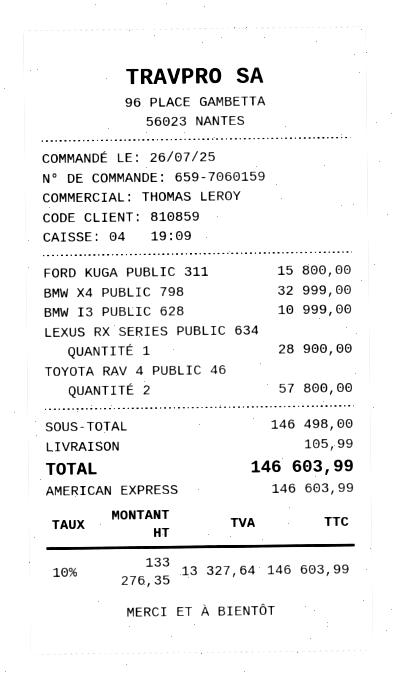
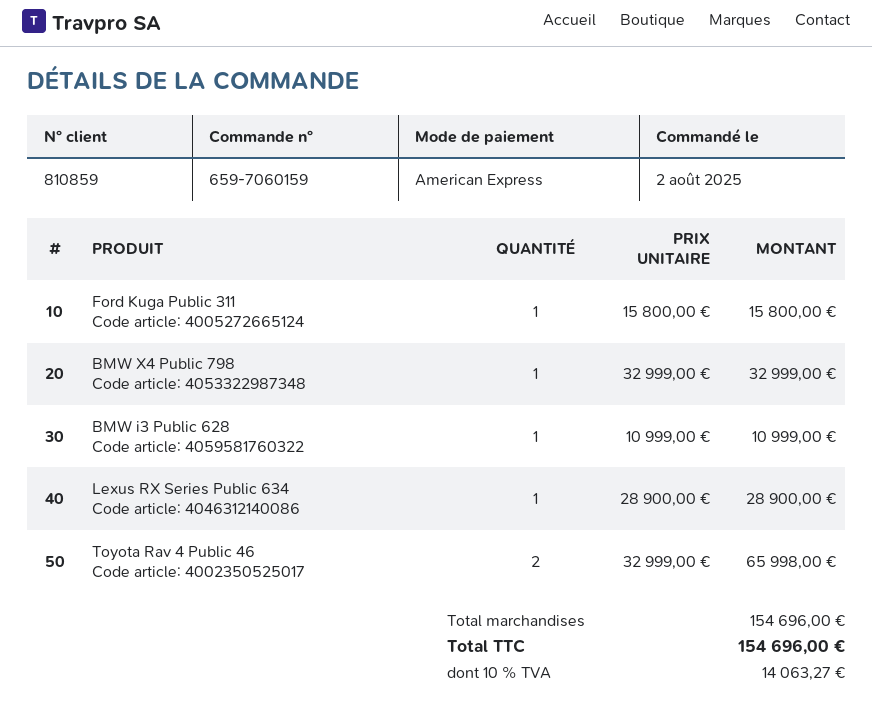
order date: 2025-07-26 -> 2025-08-02
TOYOTA RAV 4 PUBLIC 46: 2 for 57800.00 -> 2 for 65998.00
subtotal: 146498.00 -> 154696.00
shipping: 105.99 -> none
tax: 10% = 13327.64 -> 10% = 14063.27
total: 146603.99 -> 154696.00

